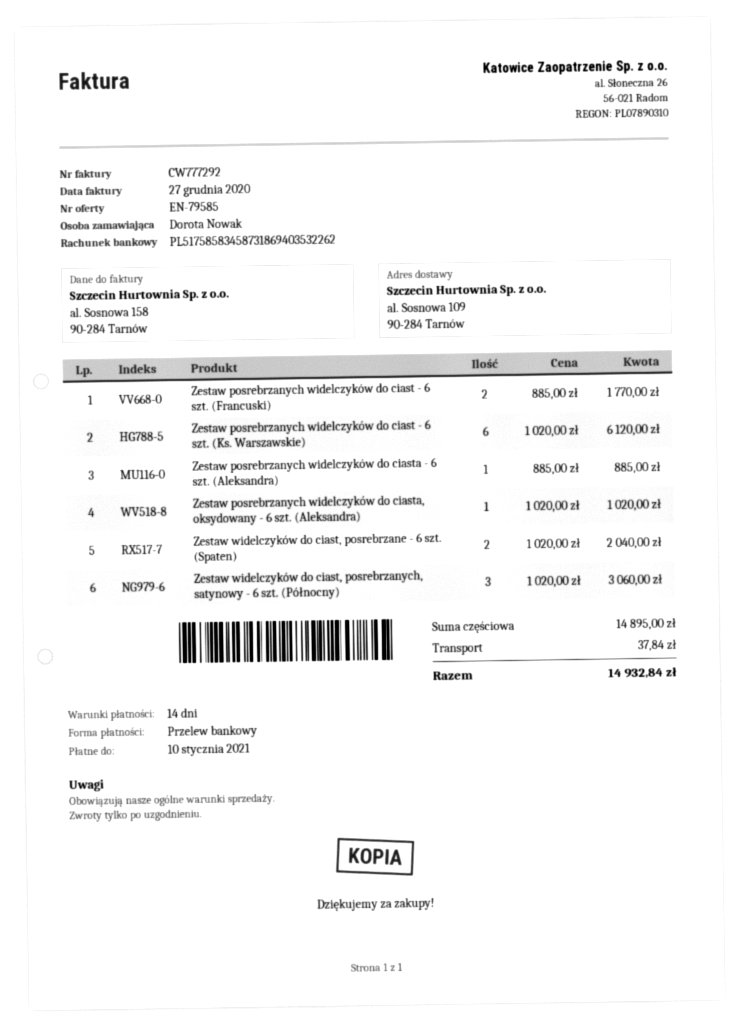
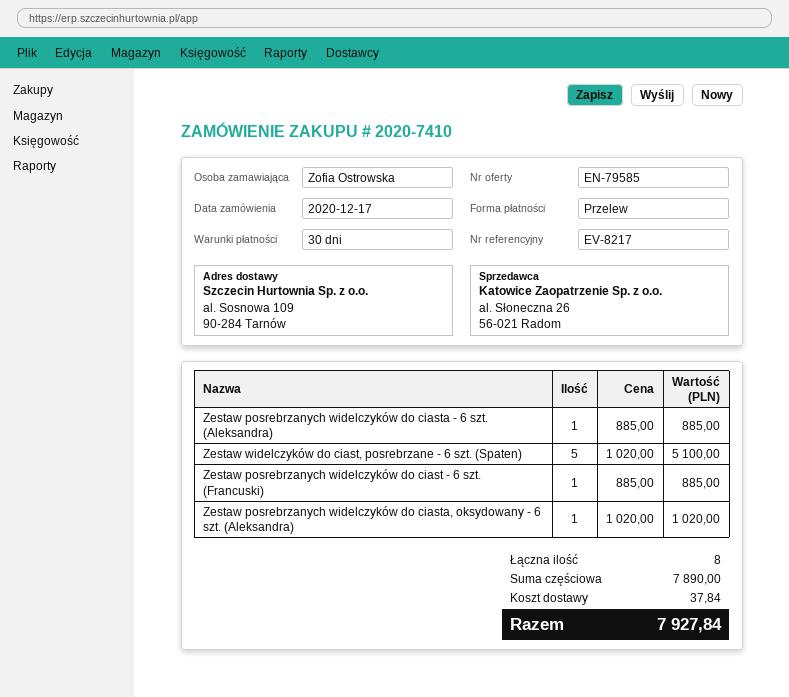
payment terms: 14 days -> 30 days
ordered by: Dorota Nowak -> Zofia Ostrowska
Zestaw posrebrzanych widelczyków do ciast - 6 szt. (Francuski): 2 x 885.00 = 1770.00 -> 1 x 885.00 = 885.00
Zestaw posrebrzanych widelczyków do ciast - 6 szt. (Ks. Warszawskie): 6 x 1020.00 = 6120.00 -> none
Zestaw widelczyków do ciast, posrebrzane - 6 szt. (Spaten): 2 x 1020.00 = 2040.00 -> 5 x 1020.00 = 5100.00
Zestaw widelczyków do ciast, posrebrzanych, satynowy - 6 szt. (Północny): 3 x 1020.00 = 3060.00 -> none
subtotal: 14895.00 -> 7890.00
total: 14932.84 -> 7927.84

